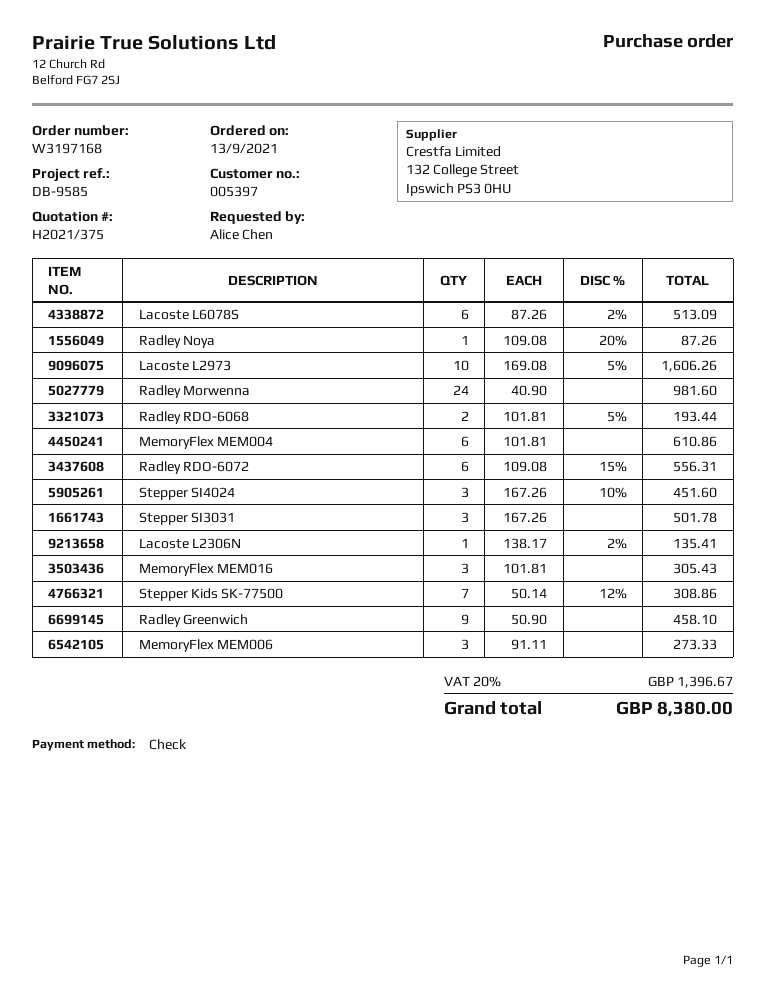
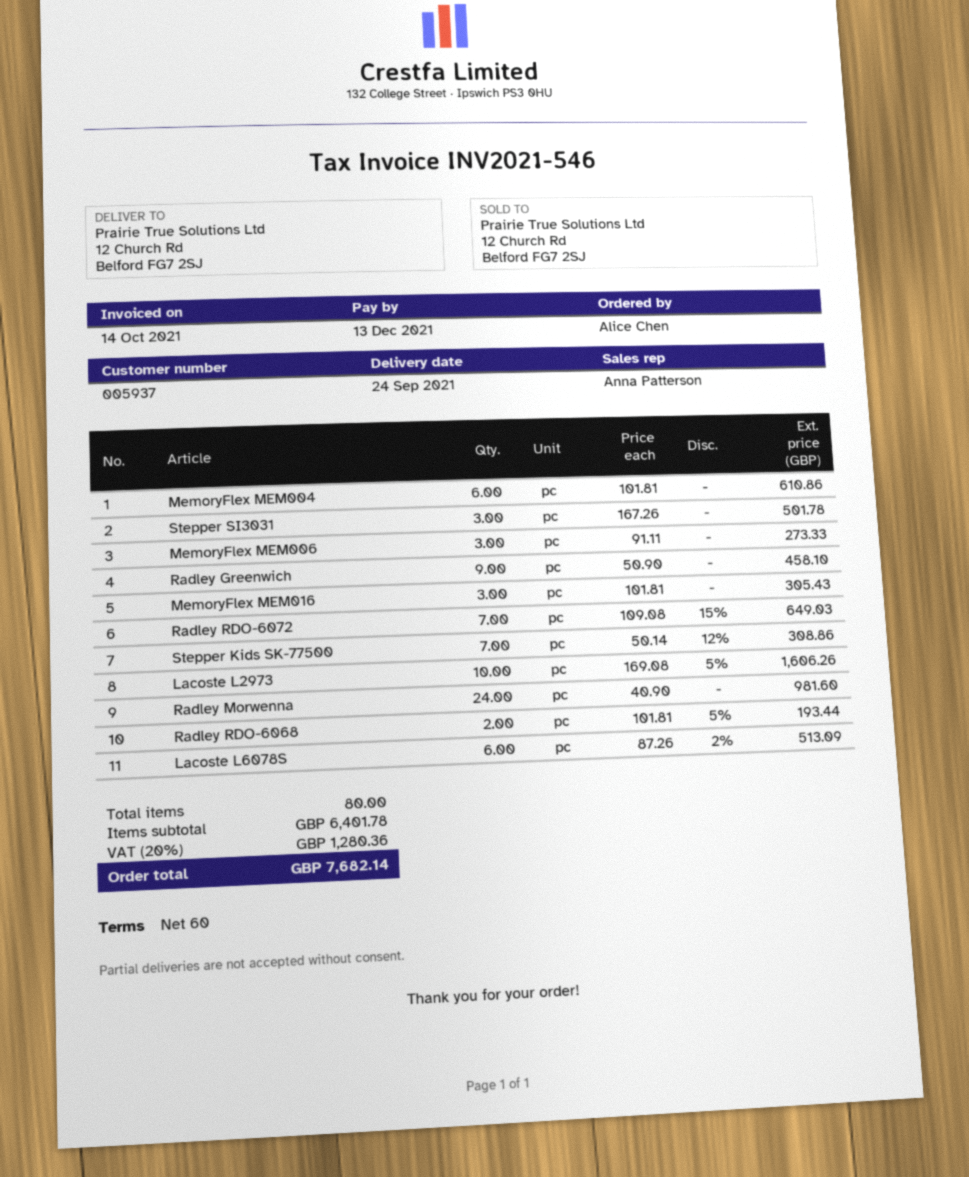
customer number: 005397 -> 005937
Radley Noya: 1 x 109.08 - 20% = 87.26 -> none
Radley RDO-6072: 6 x 109.08 - 15% = 556.31 -> 7 x 109.08 - 15% = 649.03
Stepper SI4024: 3 x 167.26 - 10% = 451.60 -> none
Lacoste L2306N: 1 x 138.17 - 2% = 135.41 -> none
tax: 20% = 1396.67 -> 20% = 1280.36
total: 8380.00 -> 7682.14

